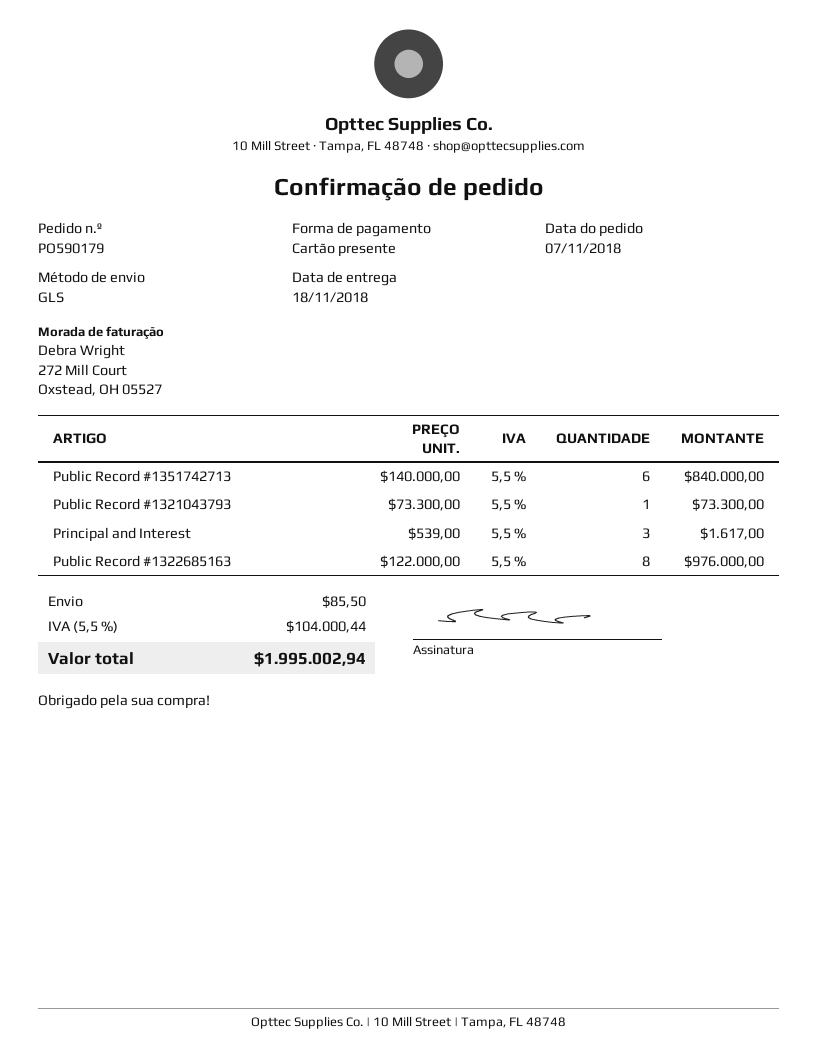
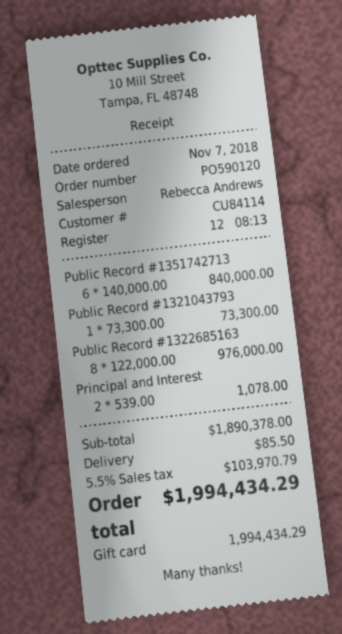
order number: PO590179 -> PO590120
Principal and Interest: 3 x 539.00 = 1617.00 -> 2 x 539.00 = 1078.00
tax: 5.5% = 104000.44 -> 5.5% = 103970.79
total: 1995002.94 -> 1994434.29

